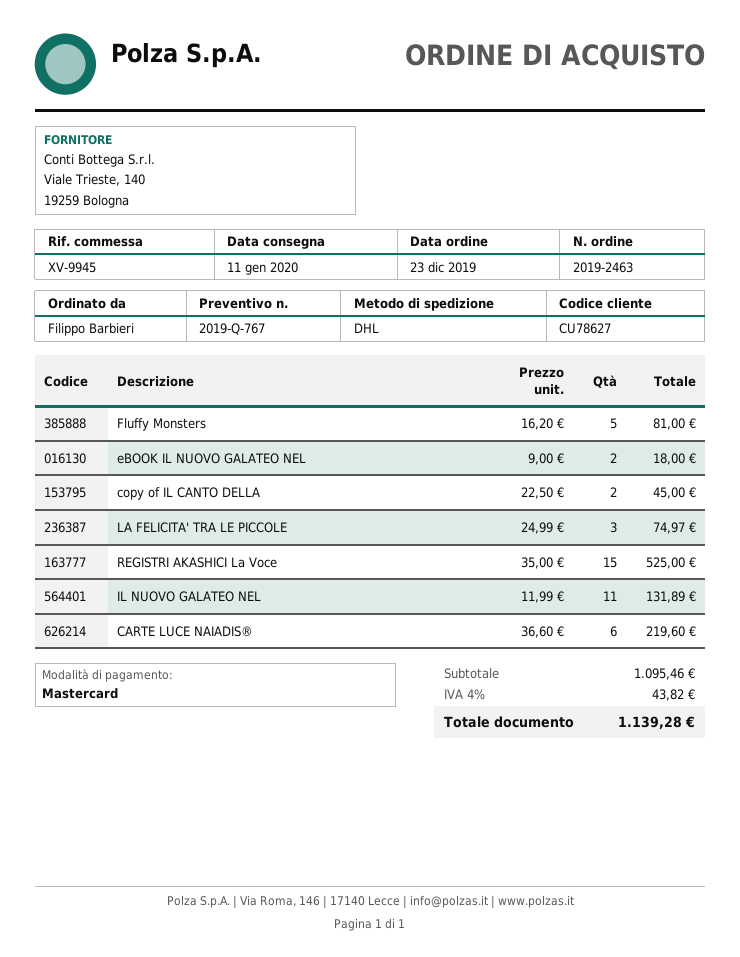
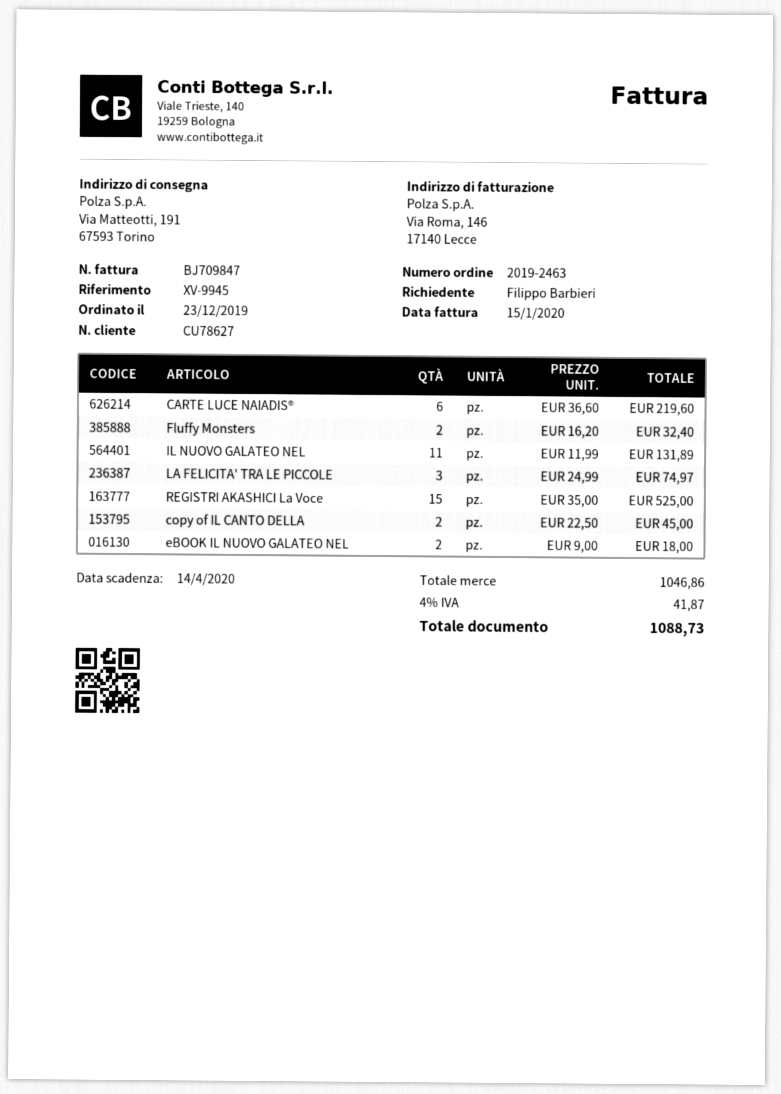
Fluffy Monsters: 5 x 16.20 = 81.00 -> 2 x 16.20 = 32.40
subtotal: 1095.46 -> 1046.86
tax: 4% = 43.82 -> 4% = 41.87
total: 1139.28 -> 1088.73

